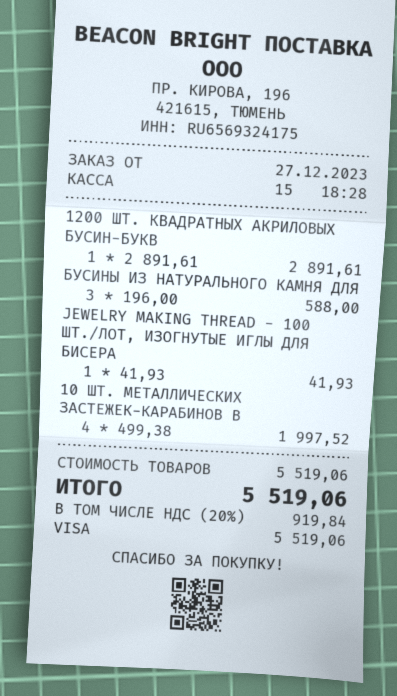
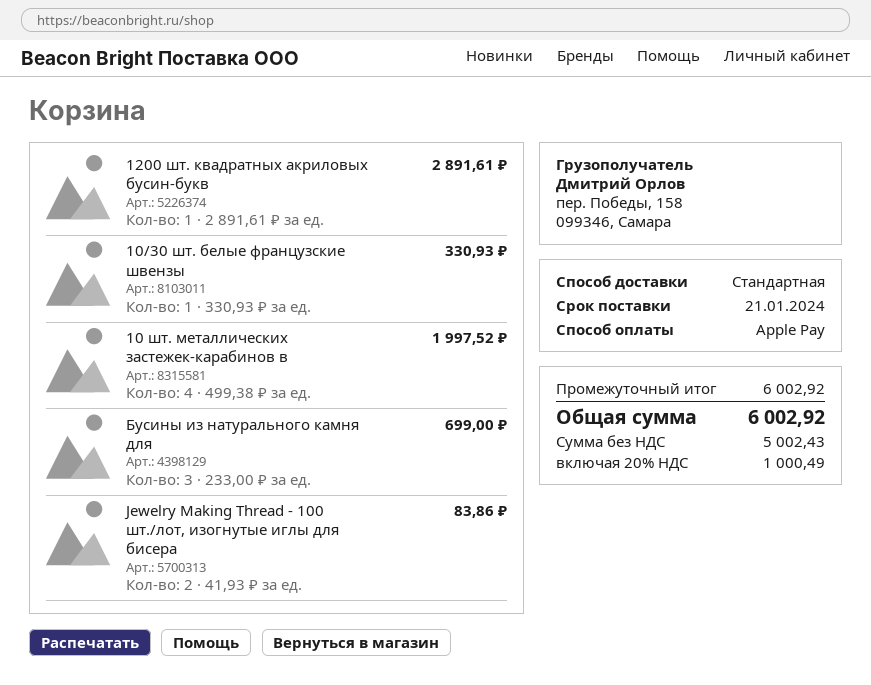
payment method: Visa -> Apple Pay
БУСИНЫ ИЗ НАТУРАЛЬНОГО КАМНЯ ДЛЯ: 3 x 196.00 = 588.00 -> 3 x 233.00 = 699.00
JEWELRY MAKING THREAD - 100 ШТ./ЛОТ, ИЗОГНУТЫЕ ИГЛЫ ДЛЯ БИСЕРА: 1 x 41.93 = 41.93 -> 2 x 41.93 = 83.86
10/30 шт. белые французские швензы: none -> 1 x 330.93 = 330.93
subtotal: 5519.06 -> 6002.92
tax: 20% = 919.84 -> 20% = 1000.49
total: 5519.06 -> 6002.92

